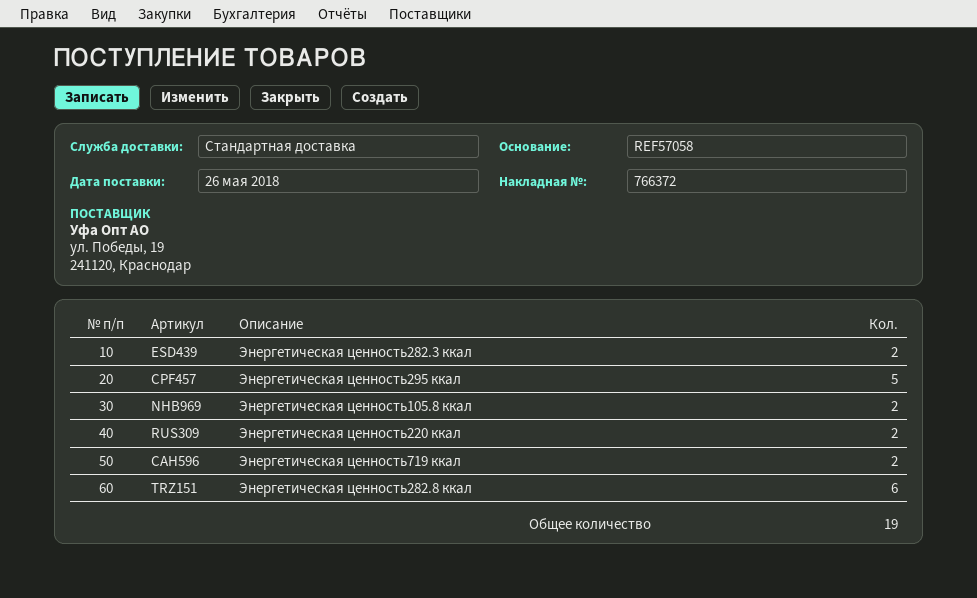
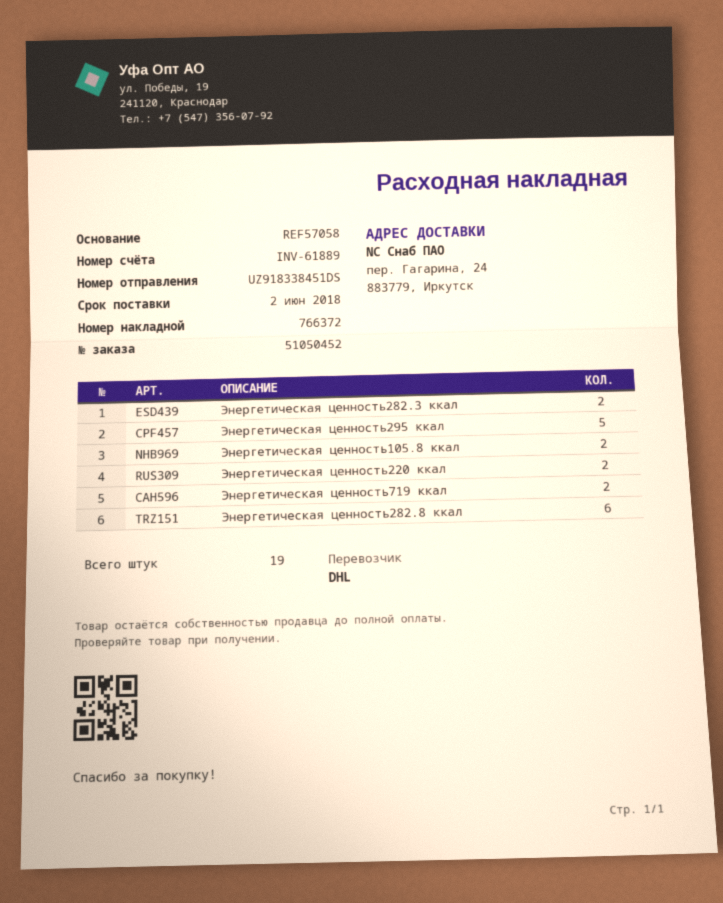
delivery date: 2018-05-26 -> 2018-06-02
shipping method: standard -> DHL

